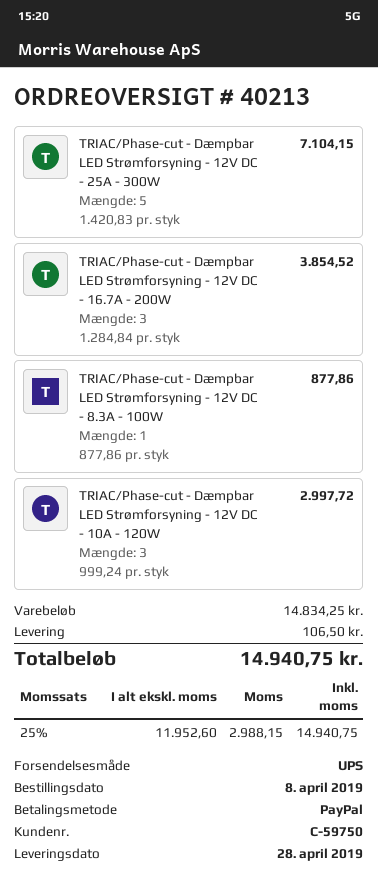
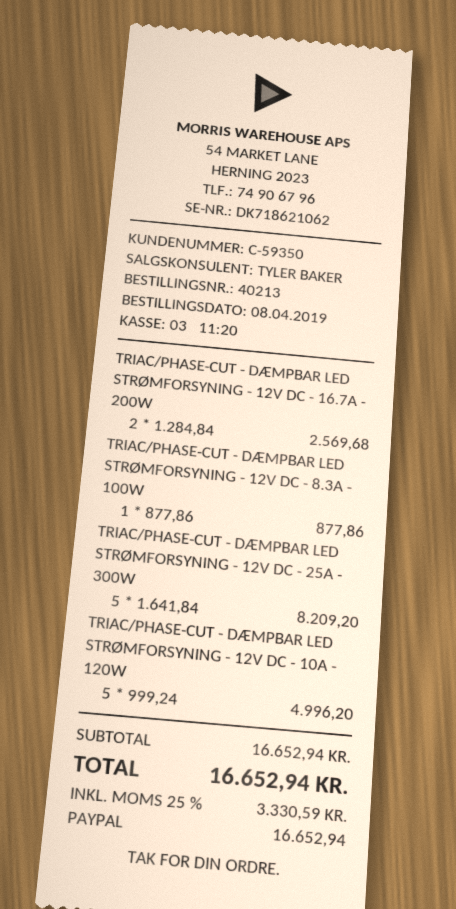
customer number: C-59750 -> C-59350
TRIAC/Phase-cut - Dæmpbar LED Strømforsyning - 12V DC - 25A - 300W: 5 x 1420.83 = 7104.15 -> 5 x 1641.84 = 8209.20
TRIAC/Phase-cut - Dæmpbar LED Strømforsyning - 12V DC - 16.7A - 200W: 3 x 1284.84 = 3854.52 -> 2 x 1284.84 = 2569.68
TRIAC/Phase-cut - Dæmpbar LED Strømforsyning - 12V DC - 10A - 120W: 3 x 999.24 = 2997.72 -> 5 x 999.24 = 4996.20
subtotal: 14834.25 -> 16652.94
shipping: 106.50 -> none
tax: 25% = 2988.15 -> 25% = 3330.59
total: 14940.75 -> 16652.94

